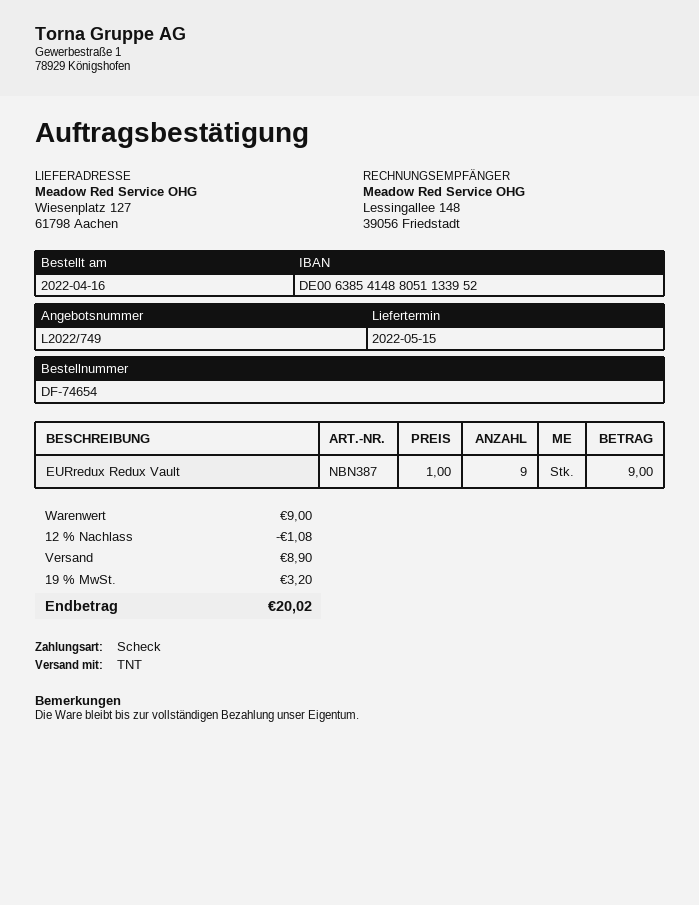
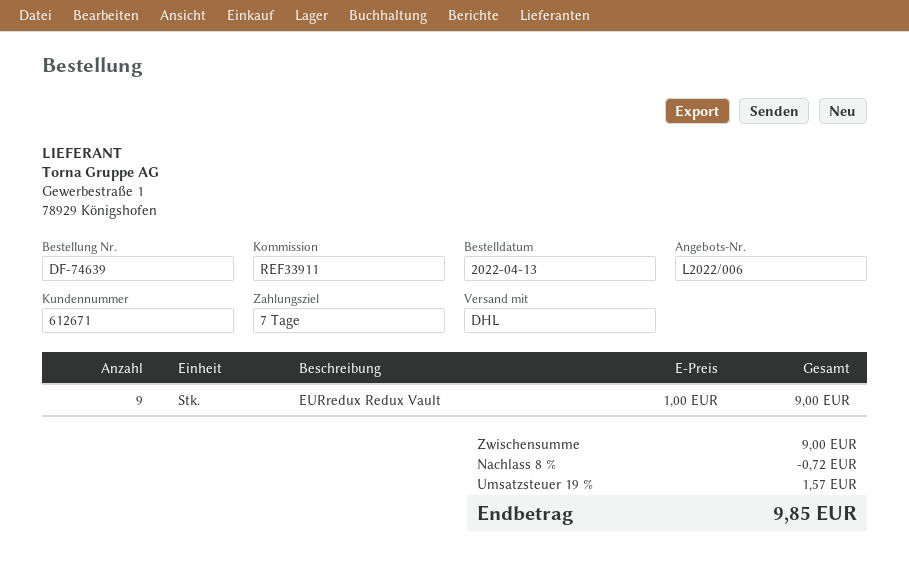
quote number: L2022/749 -> L2022/006
order number: DF-74654 -> DF-74639
order date: 2022-04-16 -> 2022-04-13
shipping method: TNT -> DHL
discount: 12% = 1.08 -> 8% = 0.72
shipping: 8.90 -> none
tax: 19% = 3.20 -> 19% = 1.57
total: 20.02 -> 9.85

